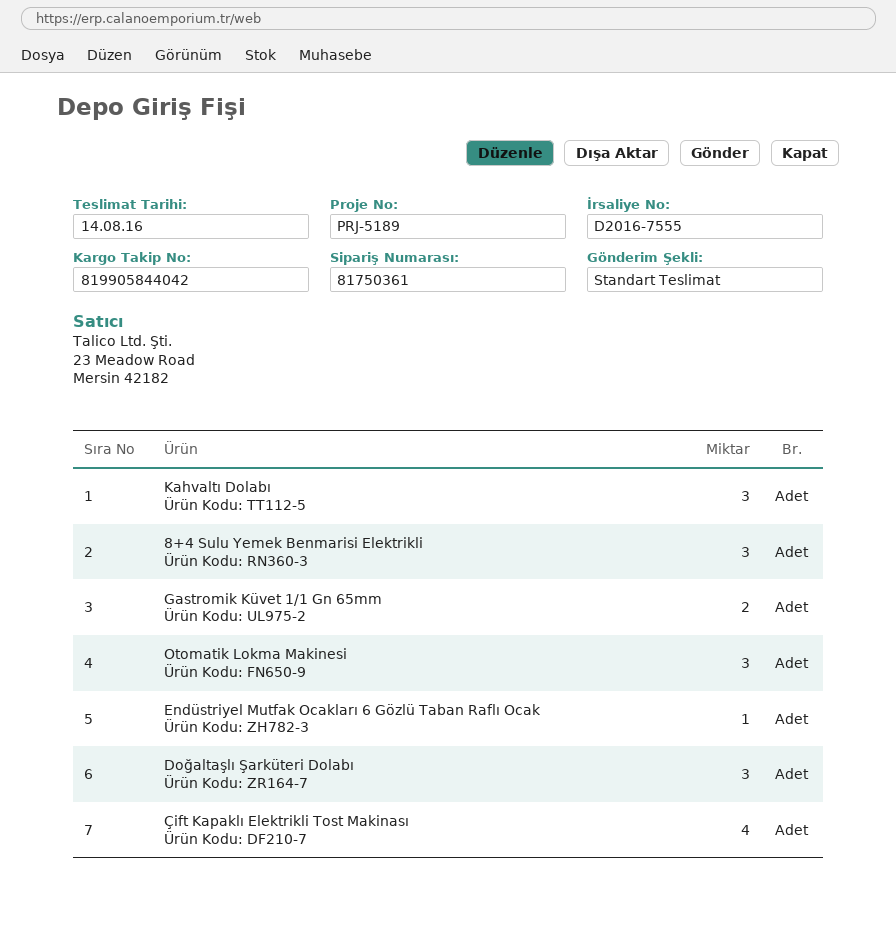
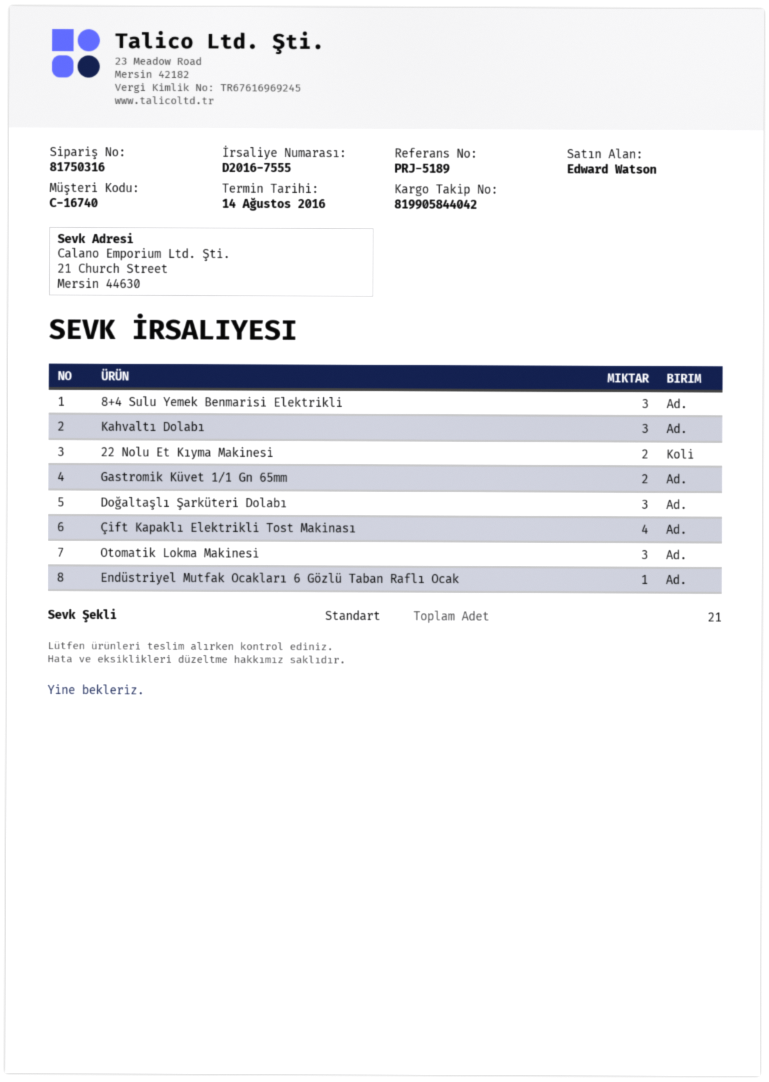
order number: 81750361 -> 81750316
22 Nolu Et Kıyma Makinesi: none -> 2

